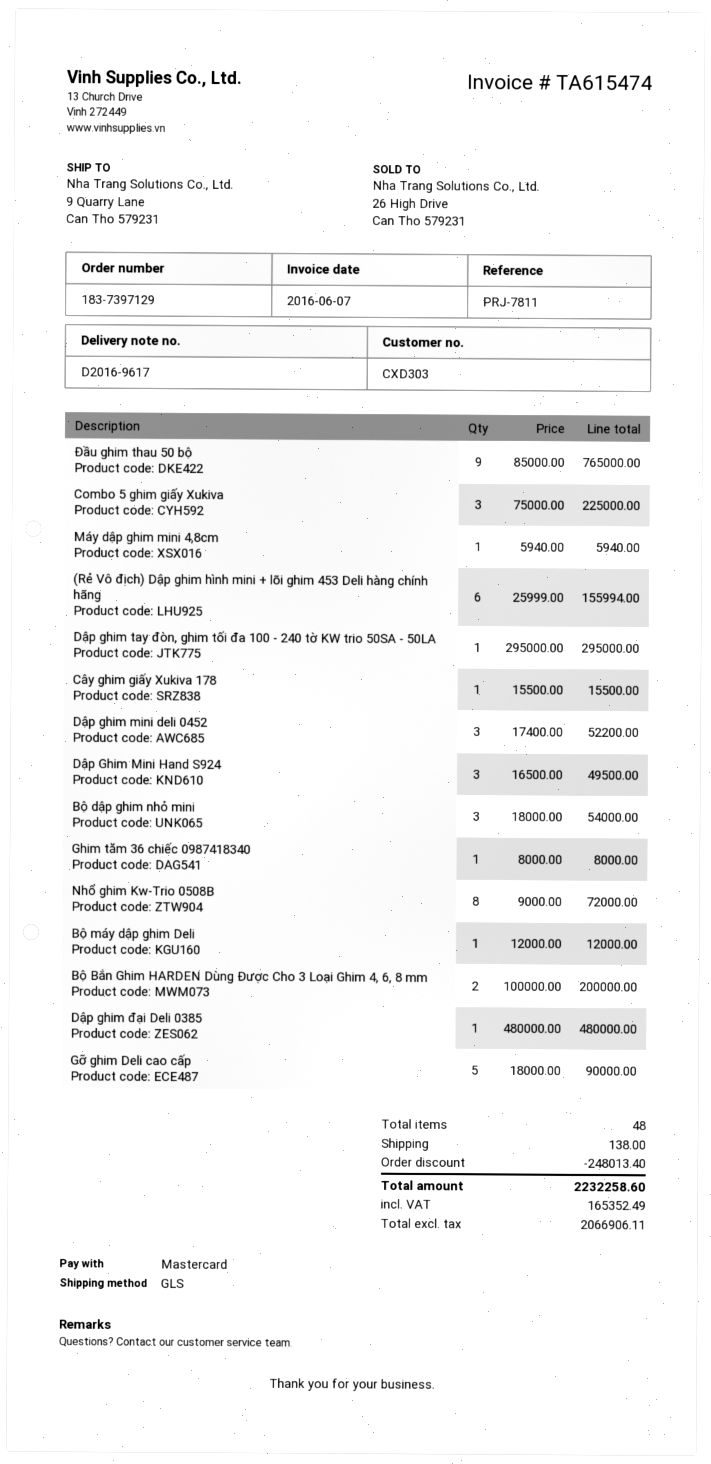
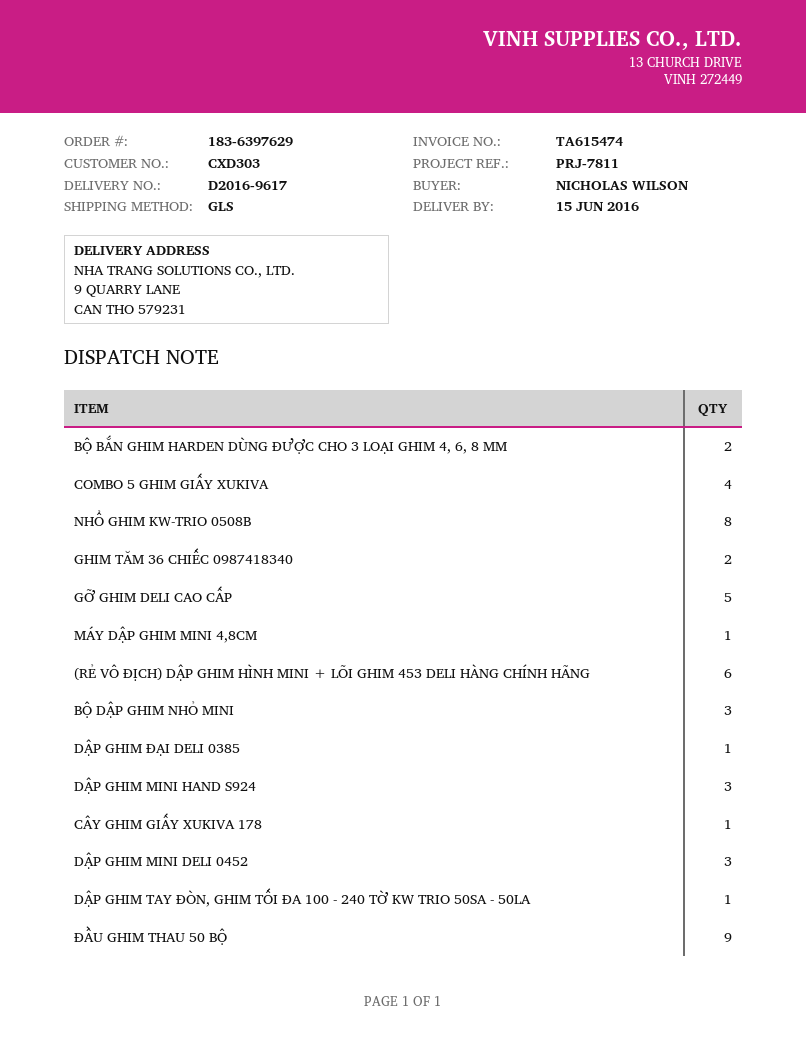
order number: 183-7397129 -> 183-6397629
Combo 5 ghim giấy Xukiva: 3 -> 4
Ghim tăm 36 chiếc 0987418340: 1 -> 2
Bộ máy dập ghim Deli: 1 -> none

